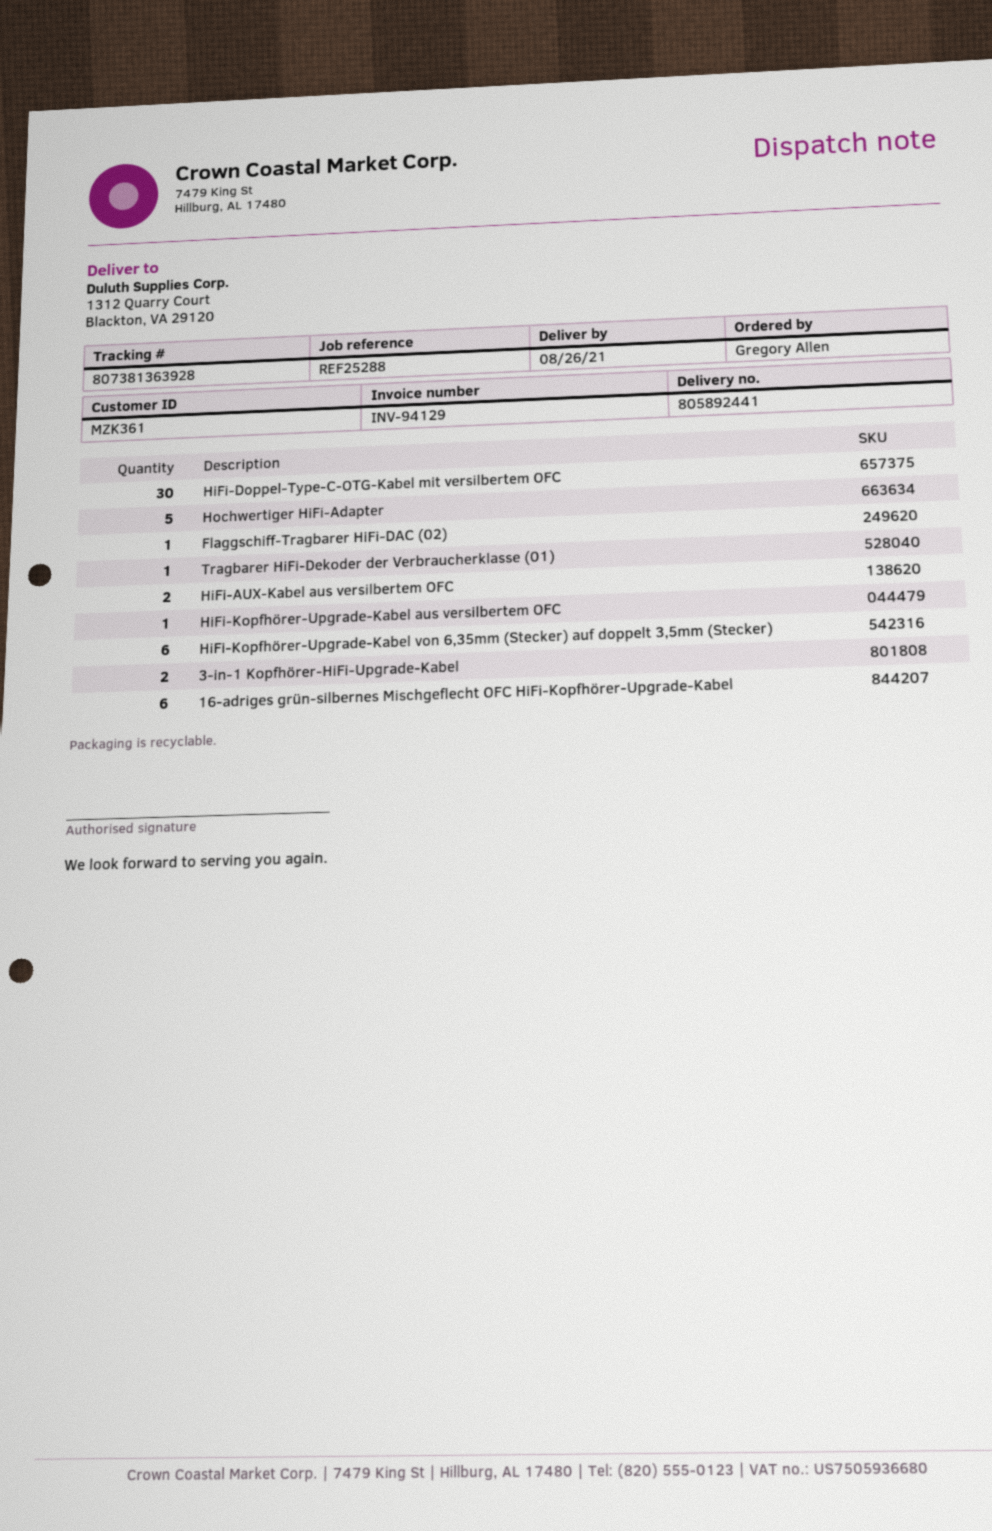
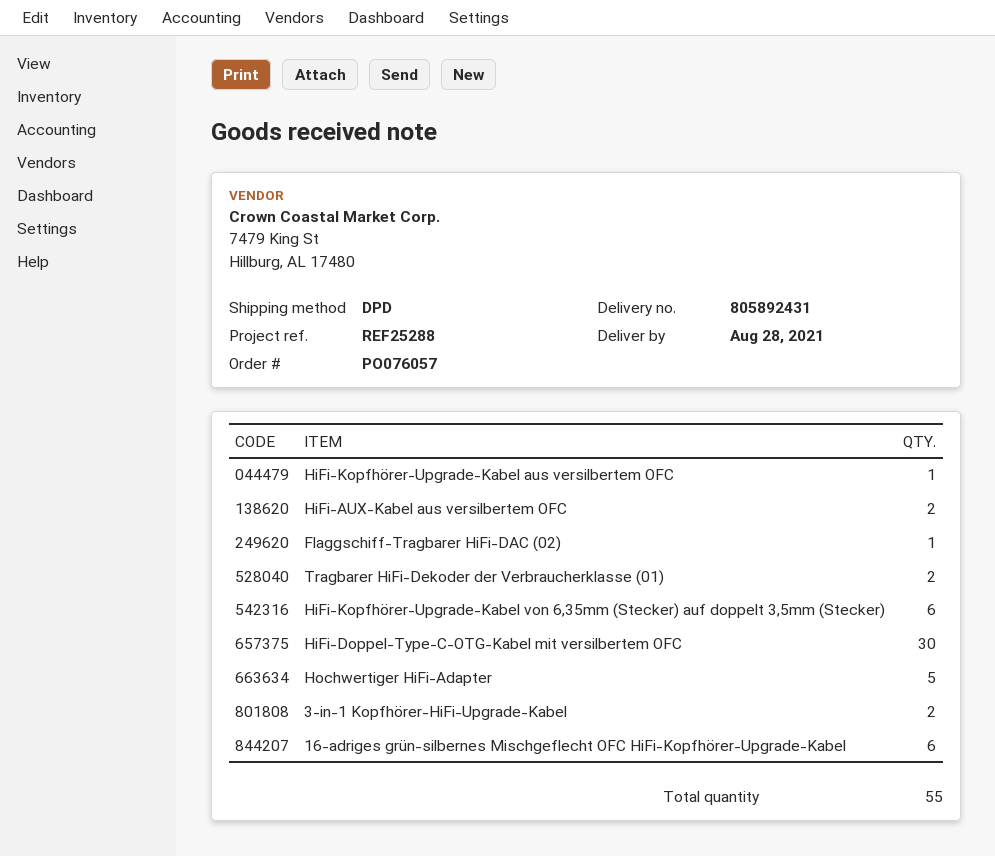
delivery note number: 805892441 -> 805892431
delivery date: 2021-08-26 -> 2021-08-28
Tragbarer HiFi-Dekoder der Verbraucherklasse (01): 1 -> 2

